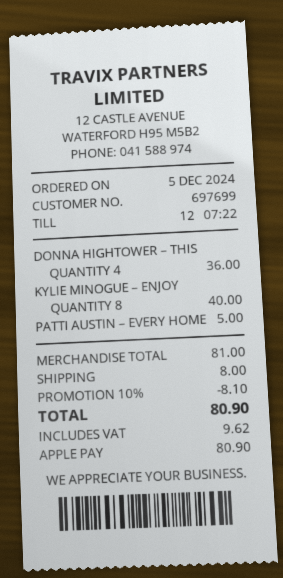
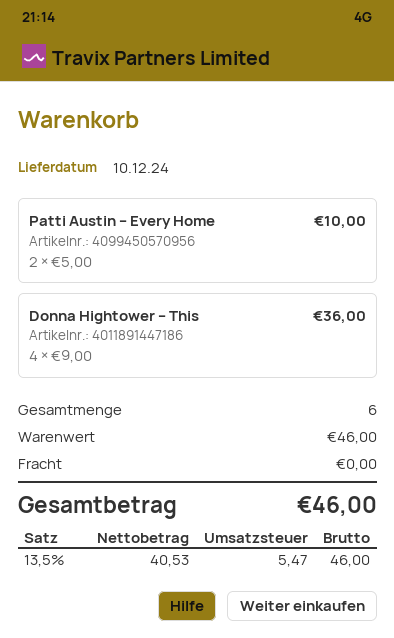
KYLIE MINOGUE – ENJOY: 8 for 40.00 -> none
PATTI AUSTIN – EVERY HOME: 1 for 5.00 -> 2 for 10.00
subtotal: 81.00 -> 46.00
discount: 10% = 8.10 -> none
shipping: 8.00 -> 0.00
tax: 9.62 -> 5.47
total: 80.90 -> 46.00

